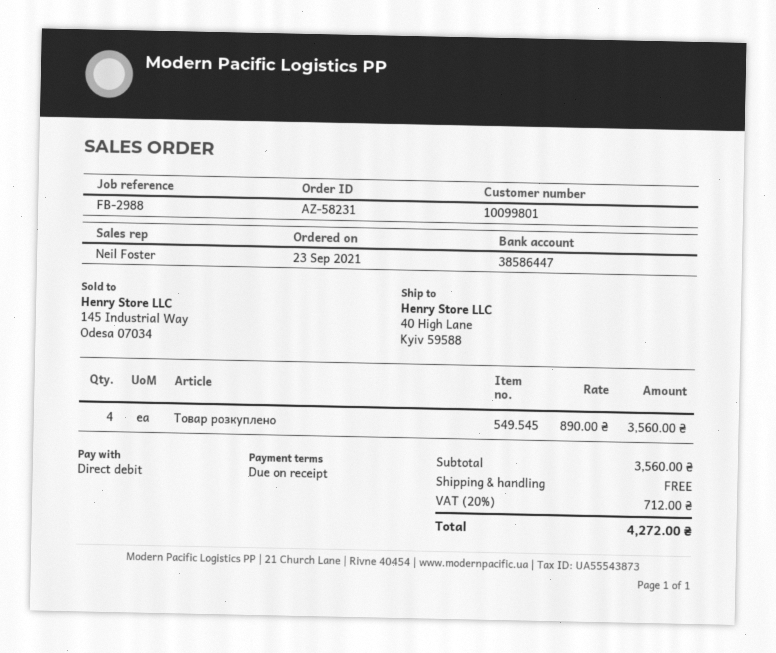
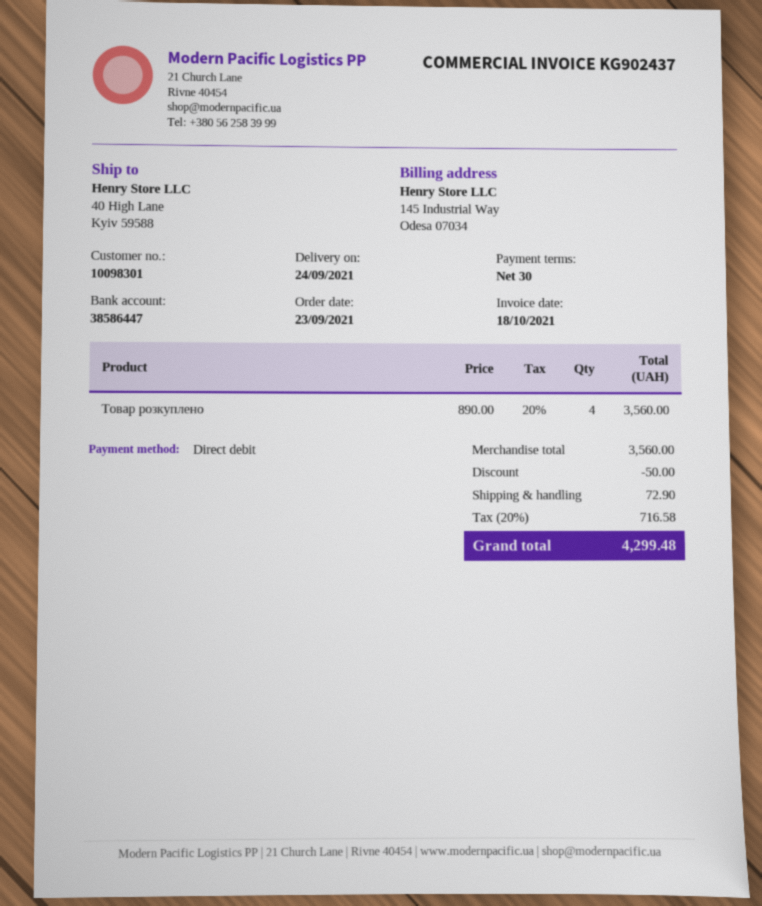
payment terms: on receipt -> 30 days
customer number: 10099801 -> 10098301
discount: none -> 50.00
shipping: 0.00 -> 72.90
tax: 20% = 712.00 -> 20% = 716.58
total: 4272.00 -> 4299.48

